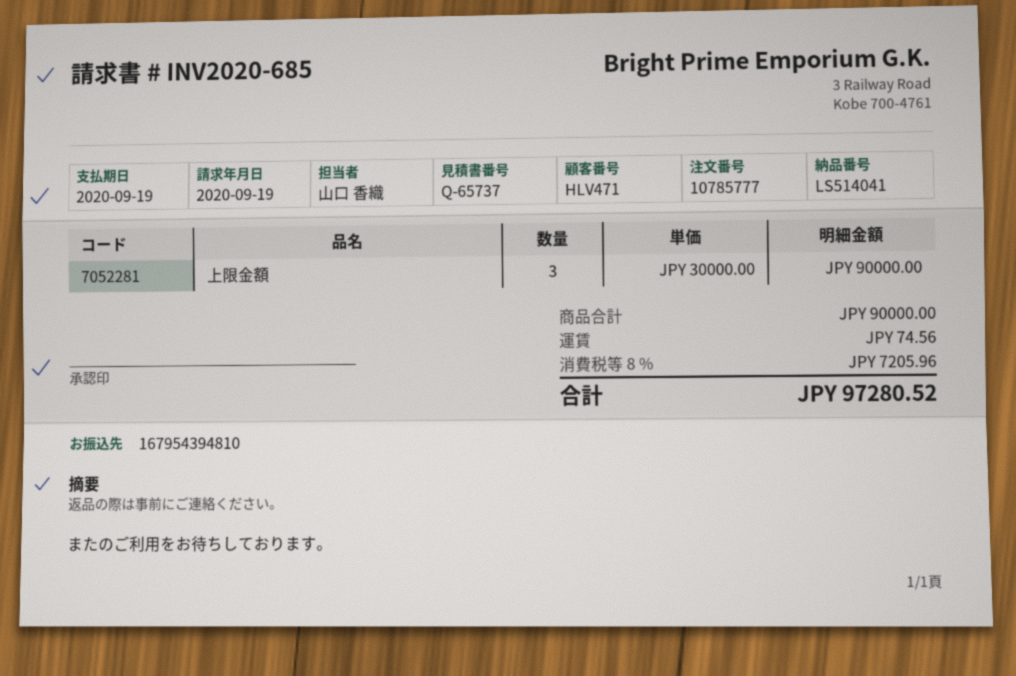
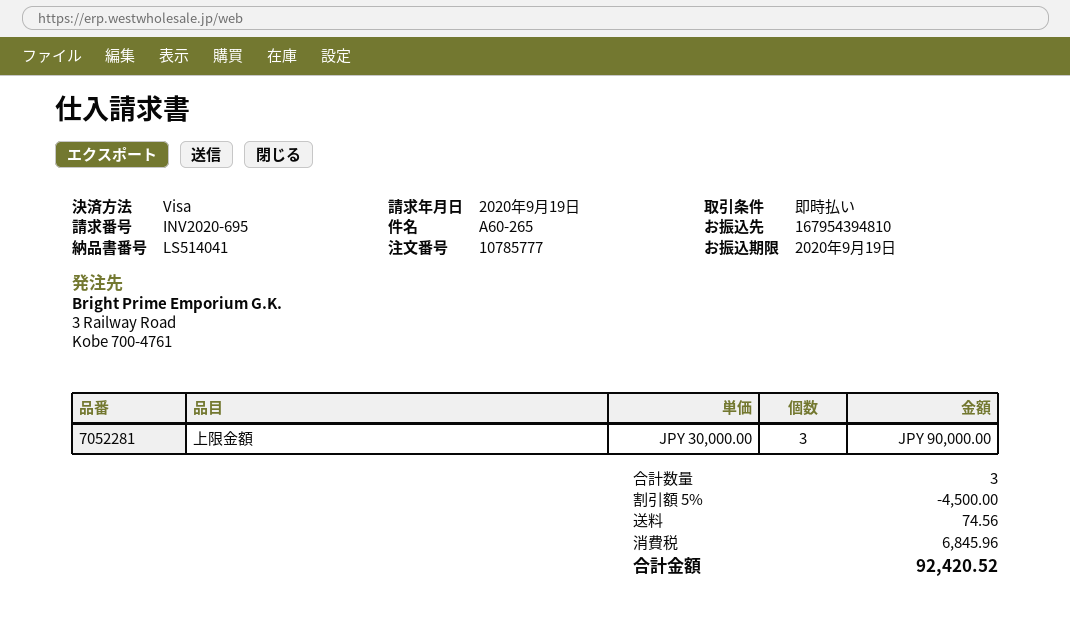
invoice number: INV2020-685 -> INV2020-695
discount: none -> 5% = 4500.00
tax: 7205.96 -> 6845.96
total: 97280.52 -> 92420.52

